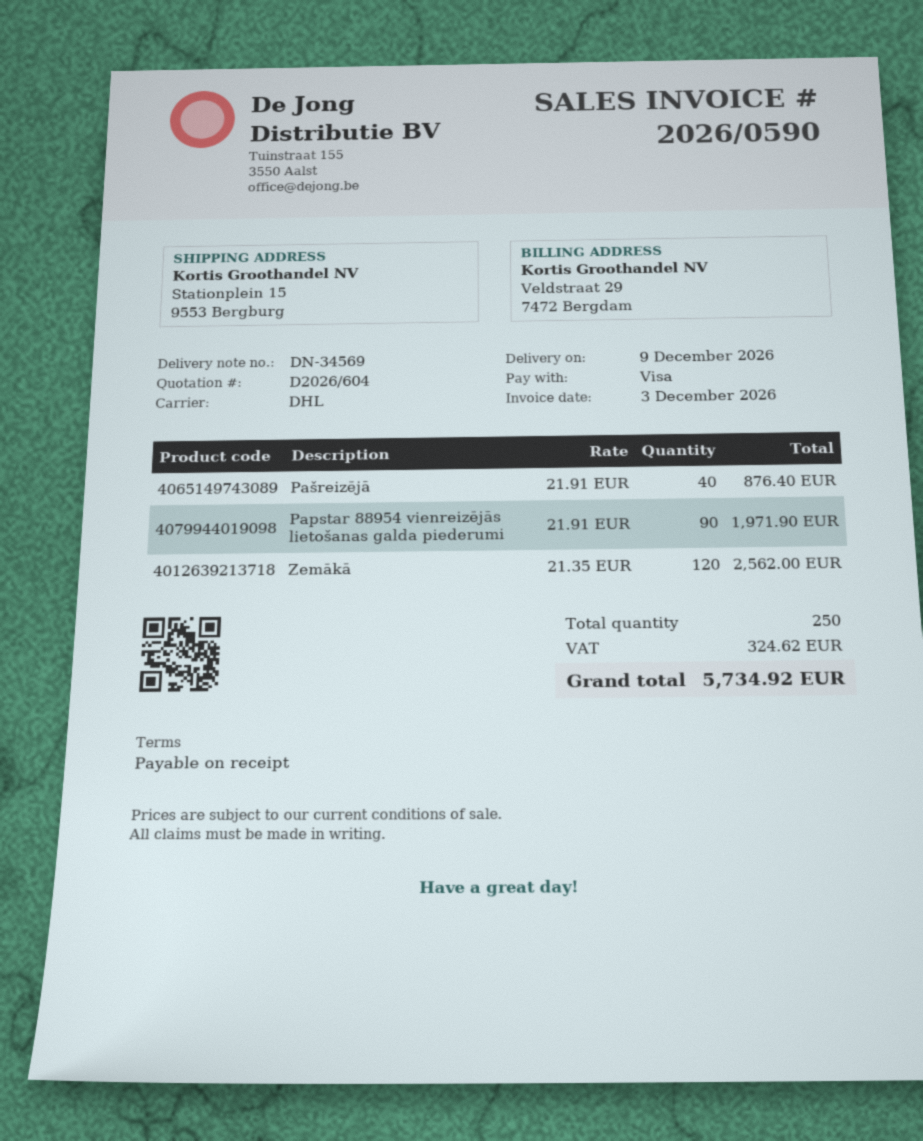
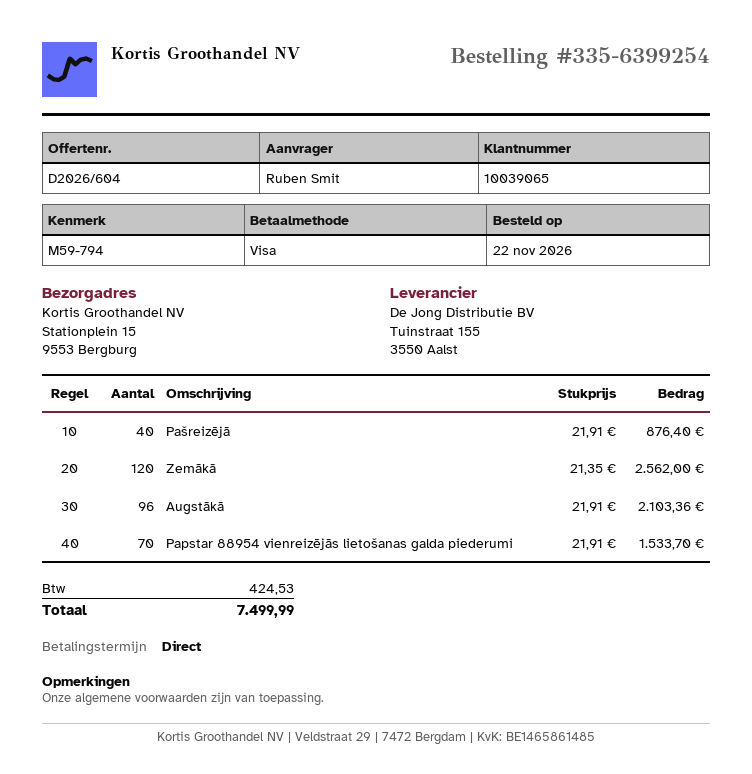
Papstar 88954 vienreizējās lietošanas galda piederumi: 90 x 21.91 = 1971.90 -> 70 x 21.91 = 1533.70
Augstākā: none -> 96 x 21.91 = 2103.36
tax: 324.62 -> 424.53
total: 5734.92 -> 7499.99

